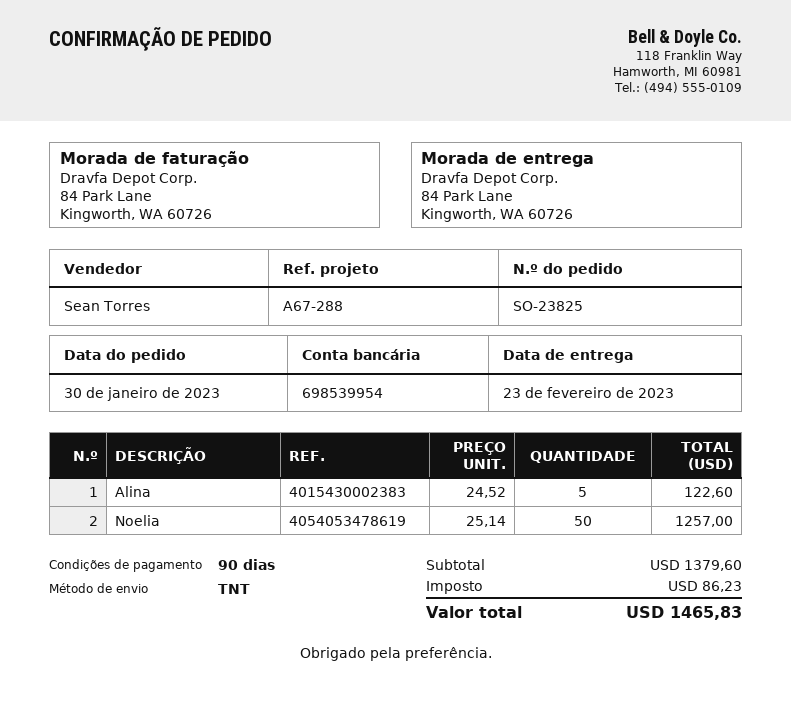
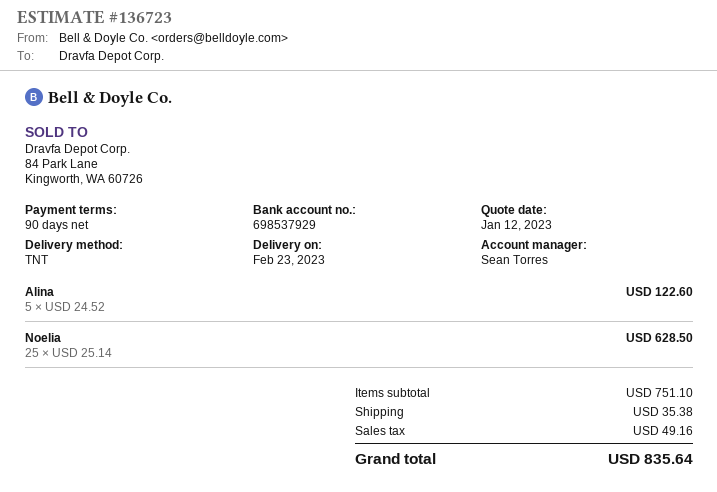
bank account: 698539954 -> 698537929
Noelia: 50 x 25.14 = 1257.00 -> 25 x 25.14 = 628.50
subtotal: 1379.60 -> 751.10
shipping: none -> 35.38
tax: 86.23 -> 49.16
total: 1465.83 -> 835.64

